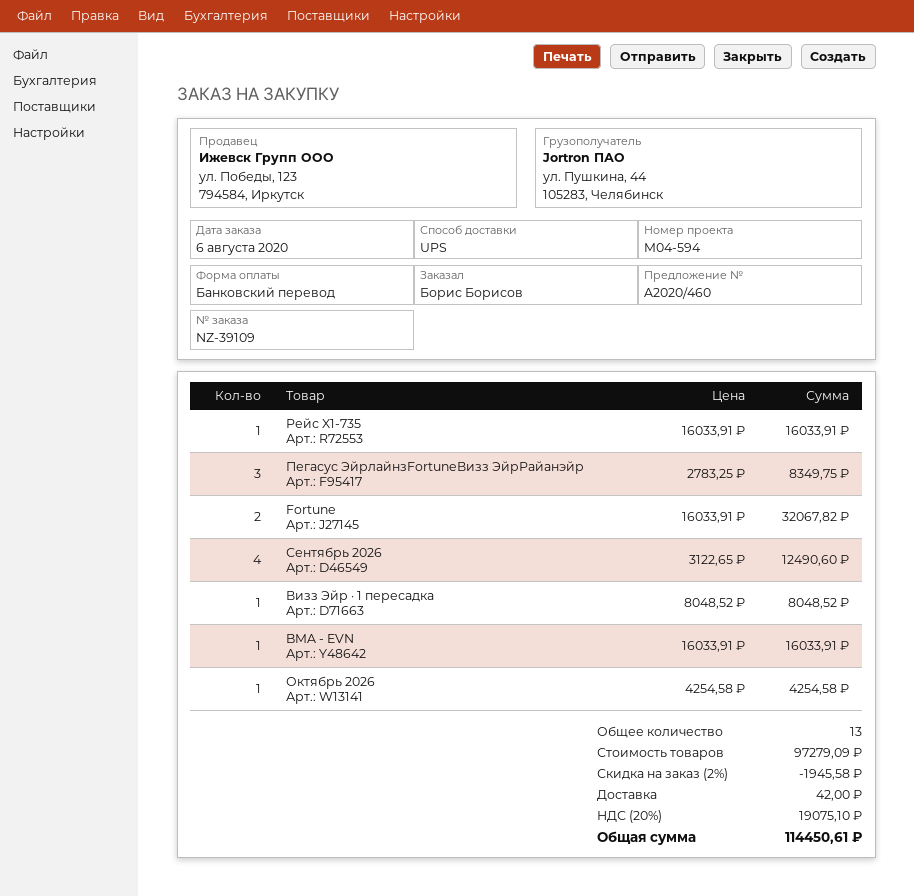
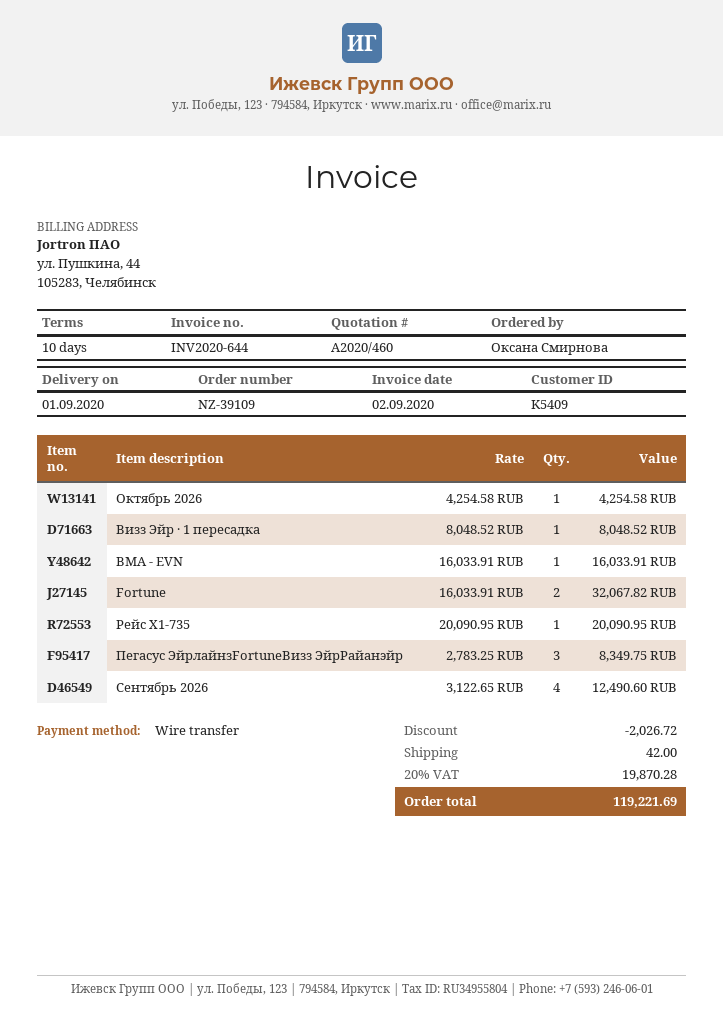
ordered by: Борис Борисов -> Оксана Смирнова
Рейс X1-735: 1 x 16033.91 = 16033.91 -> 1 x 20090.95 = 20090.95
discount: 1945.58 -> 2026.72
tax: 20% = 19075.10 -> 20% = 19870.28
total: 114450.61 -> 119221.69

